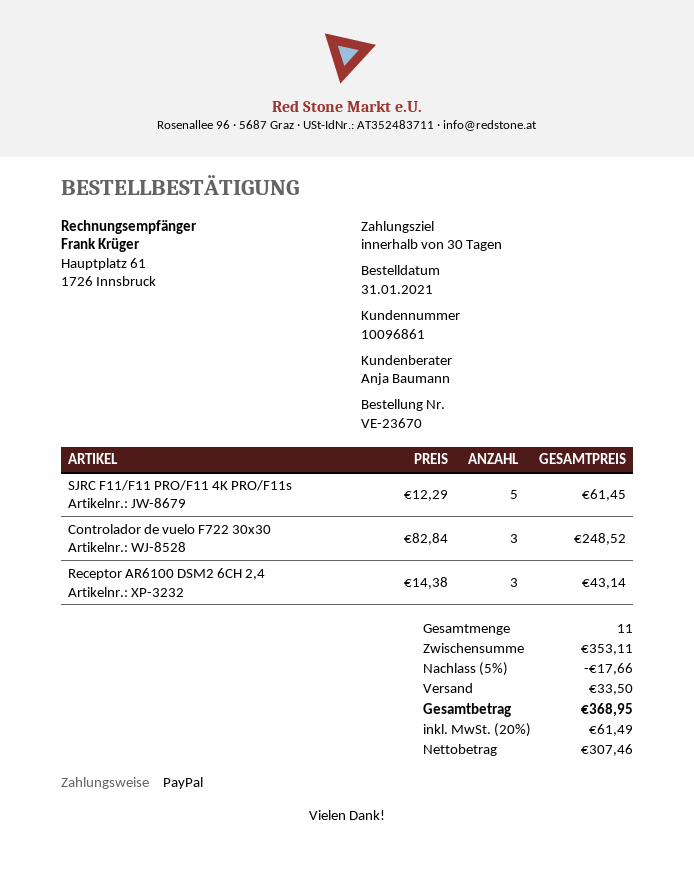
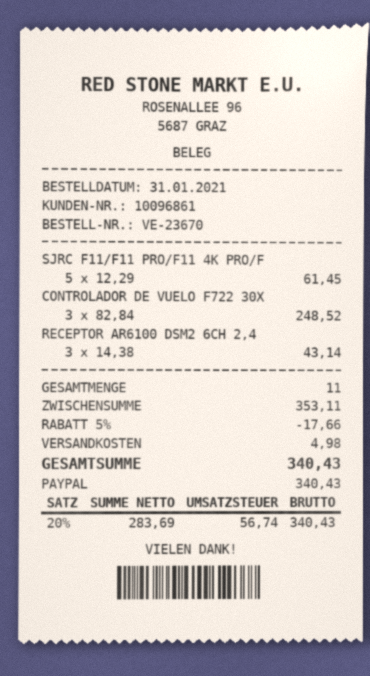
shipping: 33.50 -> 4.98
net: 307.46 -> 283.69
tax: 20% = 61.49 -> 20% = 56.74
total: 368.95 -> 340.43

